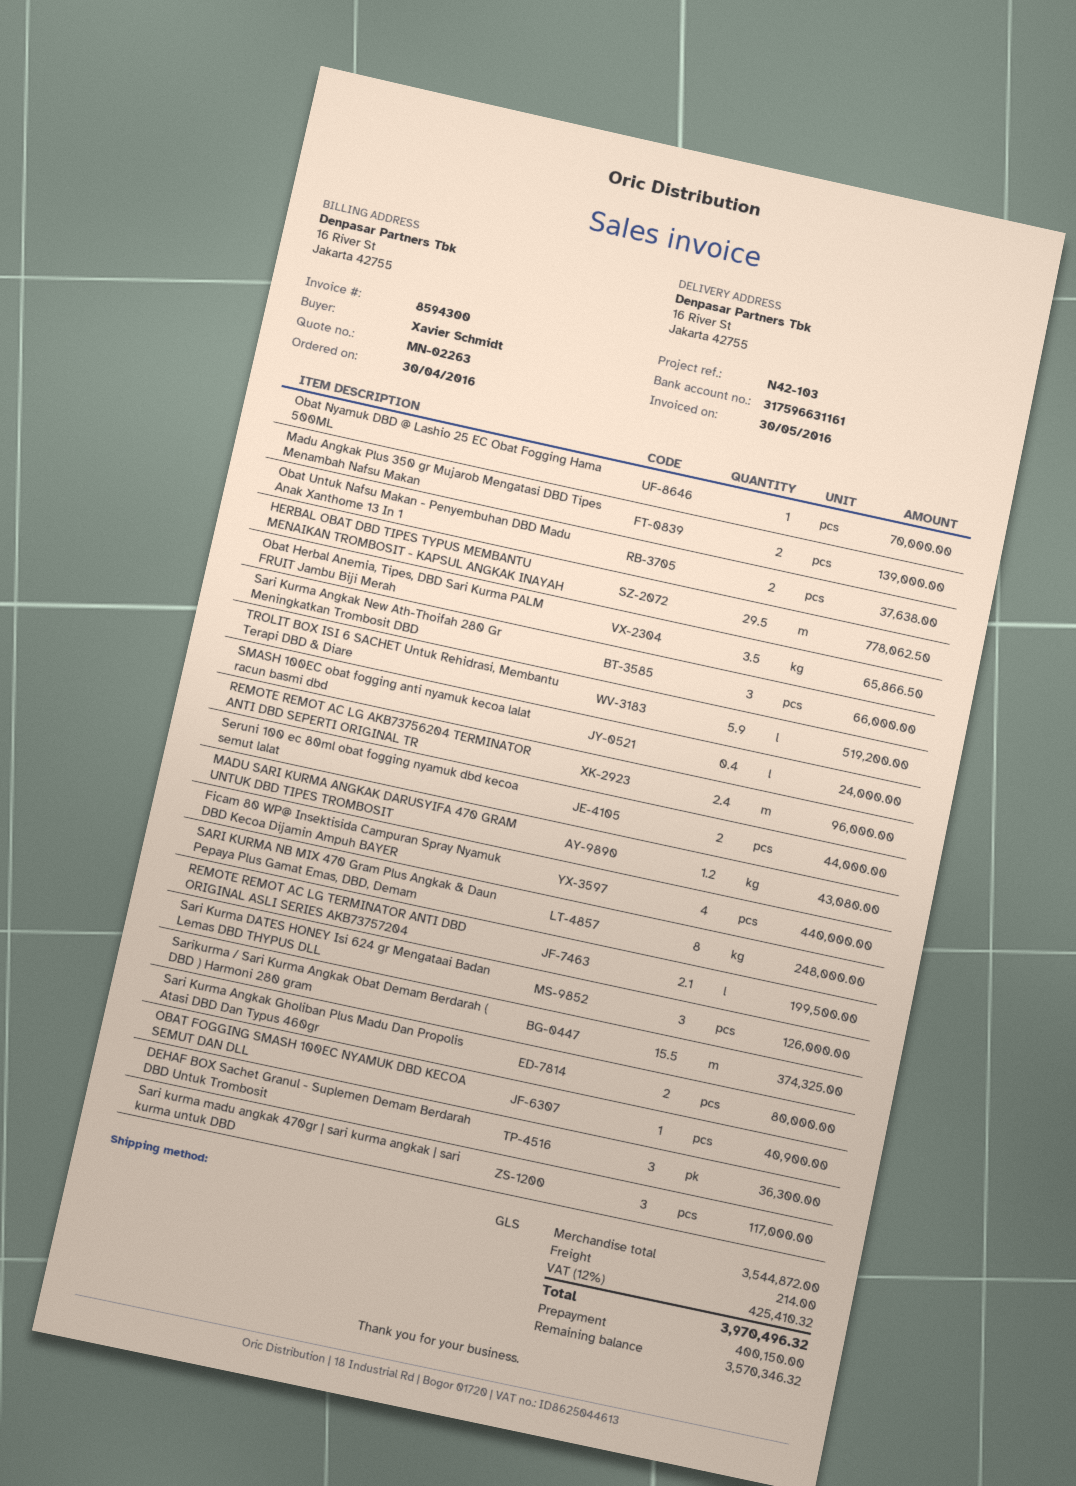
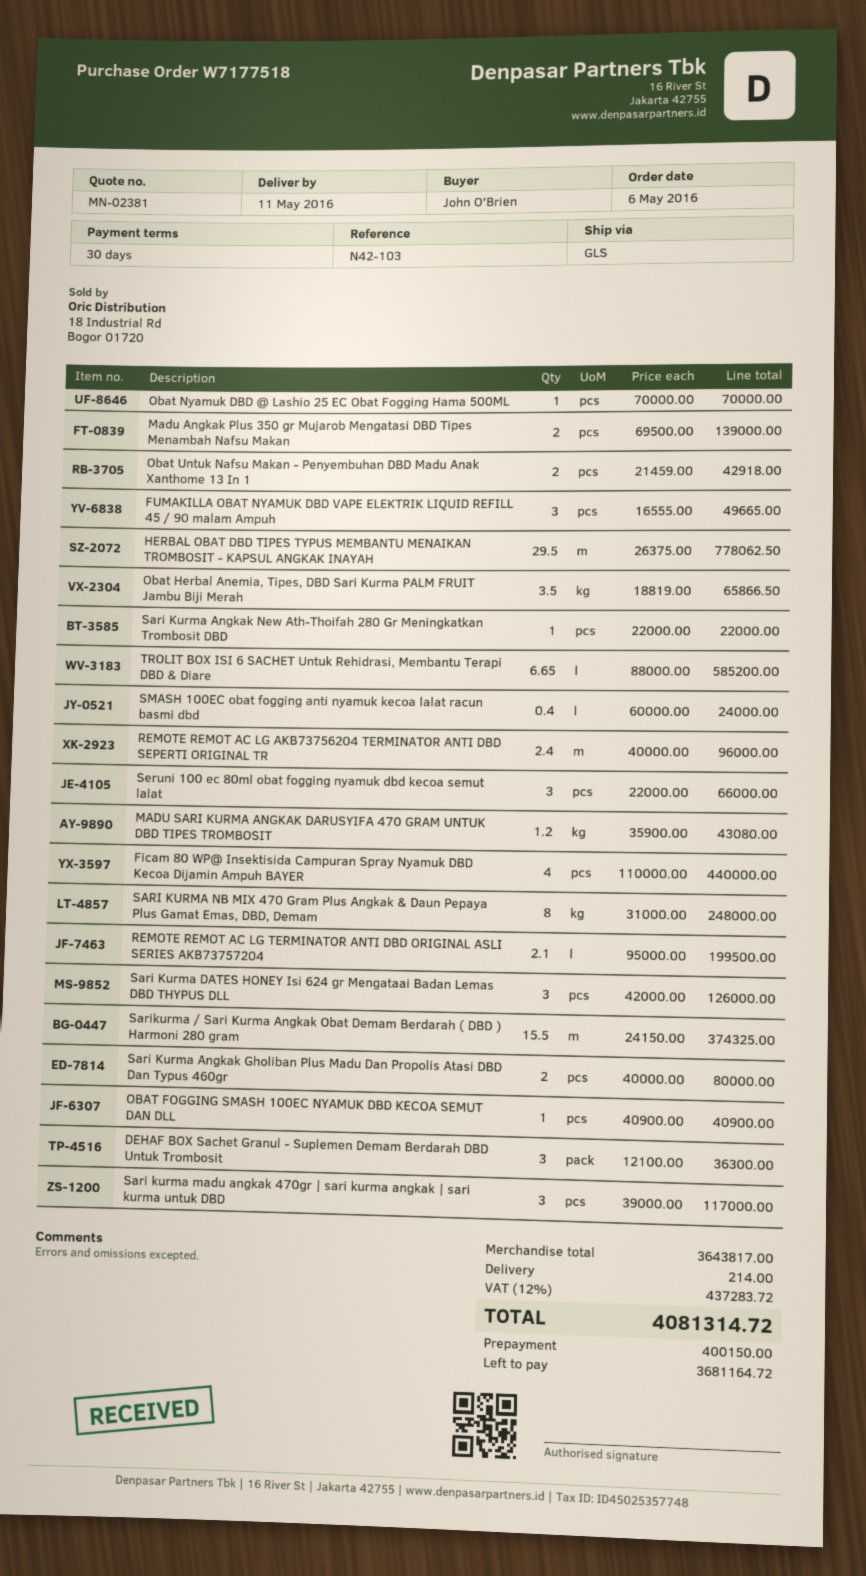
quote number: MN-02263 -> MN-02381
order date: 2016-04-30 -> 2016-05-06
ordered by: Xavier Schmidt -> John O'Brien
Obat Untuk Nafsu Makan - Penyembuhan DBD Madu Anak Xanthome 13 In 1: 2 for 37638.00 -> 2 for 42918.00
Sari Kurma Angkak New Ath-Thoifah 280 Gr Meningkatkan Trombosit DBD: 3 for 66000.00 -> 1 for 22000.00
TROLIT BOX ISI 6 SACHET Untuk Rehidrasi, Membantu Terapi DBD & Diare: 5.9 for 519200.00 -> 6.65 for 585200.00
Seruni 100 ec 80ml obat fogging nyamuk dbd kecoa semut lalat: 2 for 44000.00 -> 3 for 66000.00
FUMAKILLA OBAT NYAMUK DBD VAPE ELEKTRIK LIQUID REFILL 45 / 90 malam Ampuh: none -> 3 for 49665.00
subtotal: 3544872.00 -> 3643817.00
tax: 12% = 425410.32 -> 12% = 437283.72
total: 3970496.32 -> 4081314.72
balance: 3570346.32 -> 3681164.72

